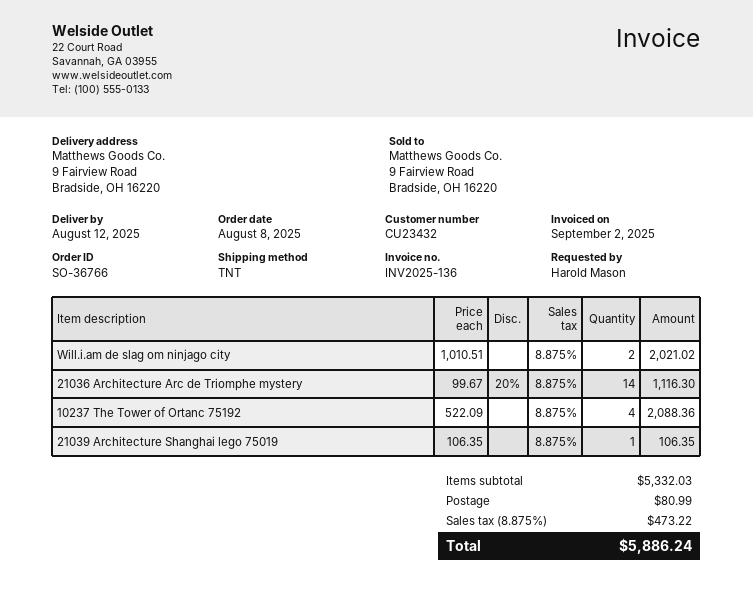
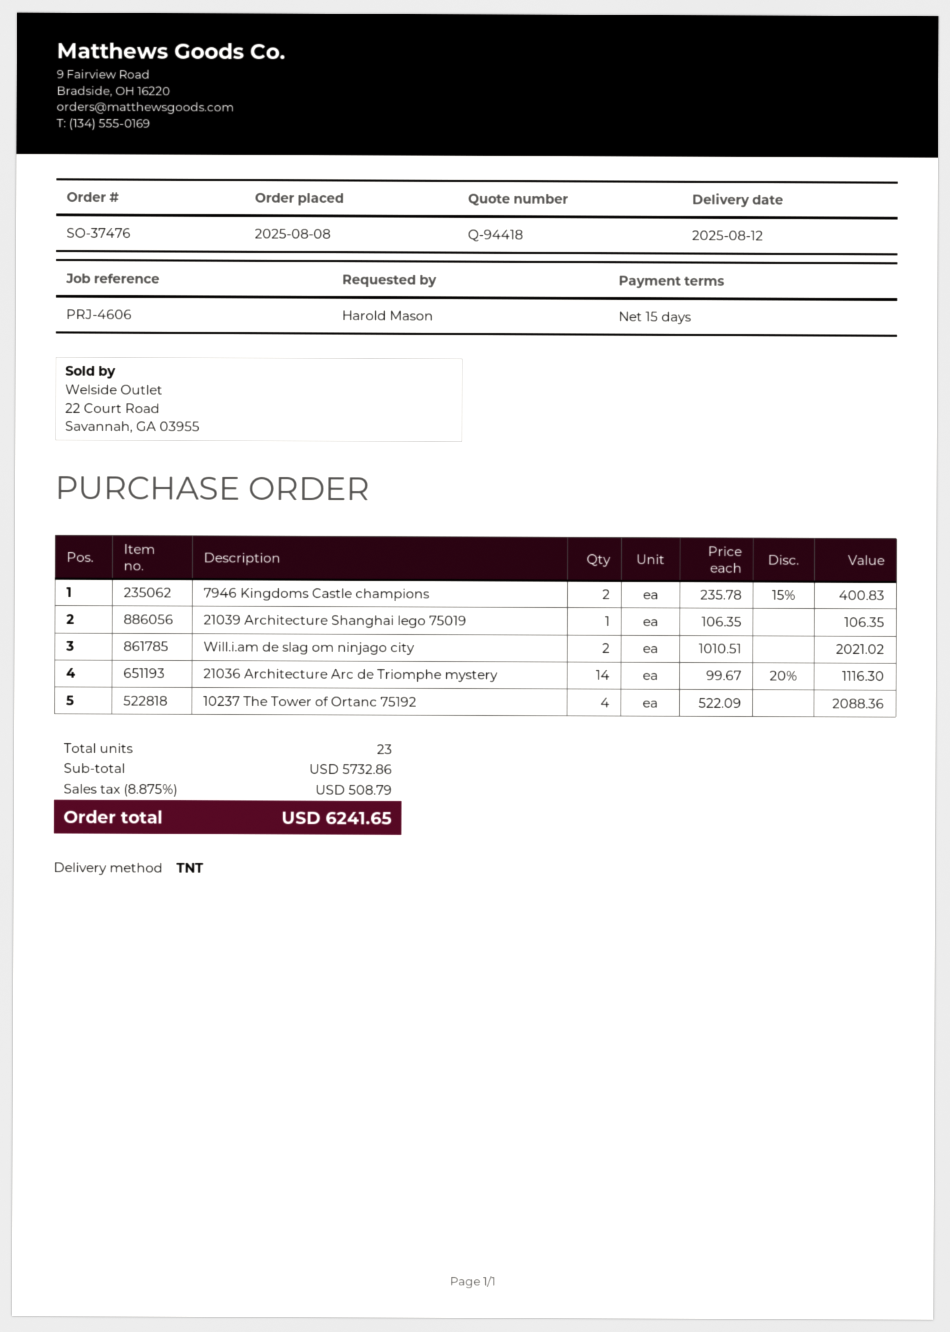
order number: SO-36766 -> SO-37476
7946 Kingdoms Castle champions: none -> 2 x 235.78 - 15% = 400.83
subtotal: 5332.03 -> 5732.86
shipping: 80.99 -> none
tax: 8.875% = 473.22 -> 8.875% = 508.79
total: 5886.24 -> 6241.65

